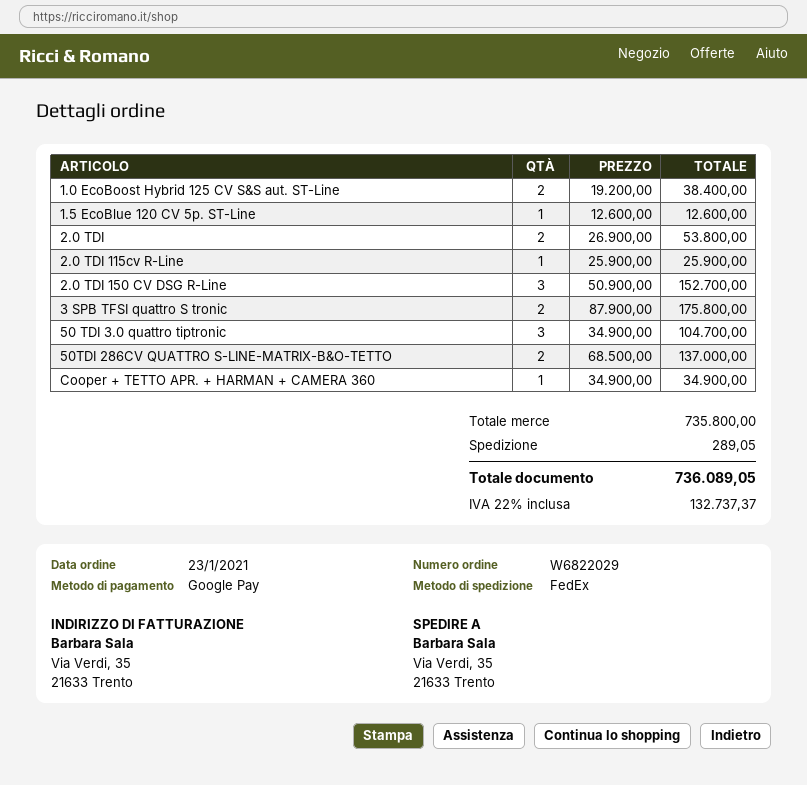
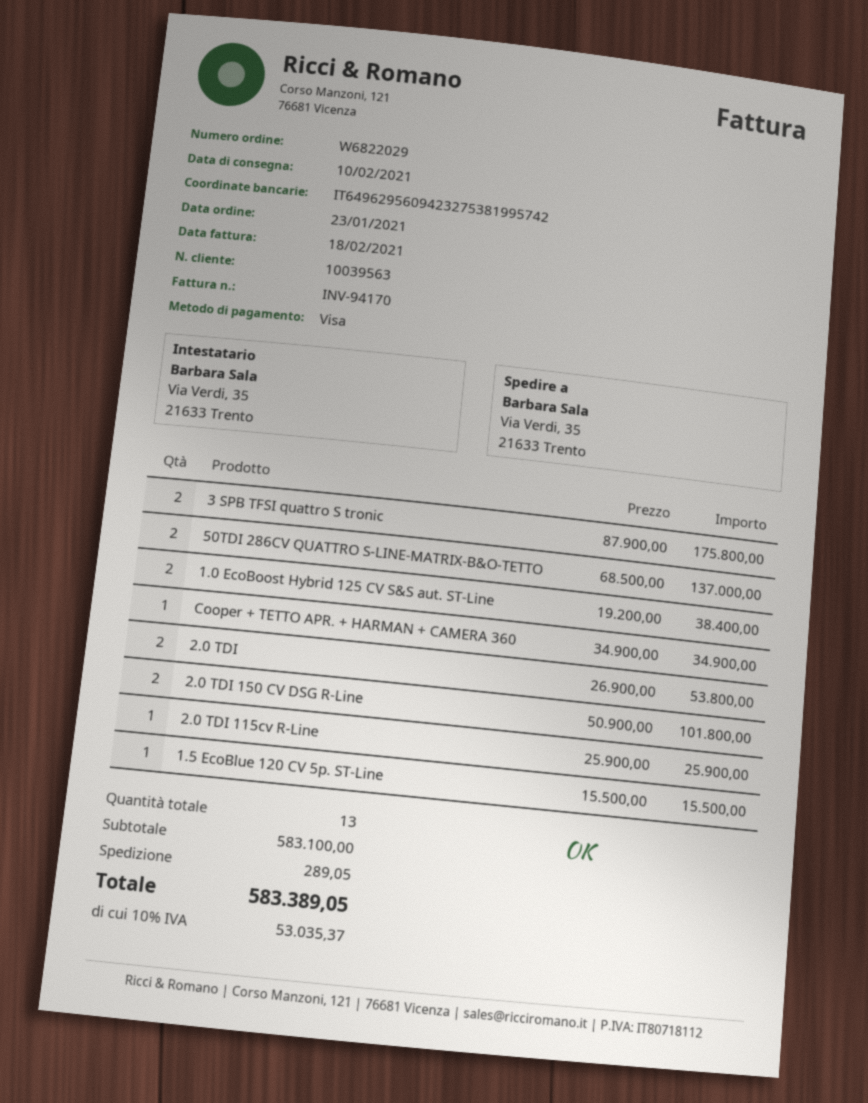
payment method: Google Pay -> Visa
1.5 EcoBlue 120 CV 5p. ST-Line: 1 x 12600.00 = 12600.00 -> 1 x 15500.00 = 15500.00
2.0 TDI 150 CV DSG R-Line: 3 x 50900.00 = 152700.00 -> 2 x 50900.00 = 101800.00
50 TDI 3.0 quattro tiptronic: 3 x 34900.00 = 104700.00 -> none
subtotal: 735800.00 -> 583100.00
tax: 22% = 132737.37 -> 10% = 53035.37
total: 736089.05 -> 583389.05

